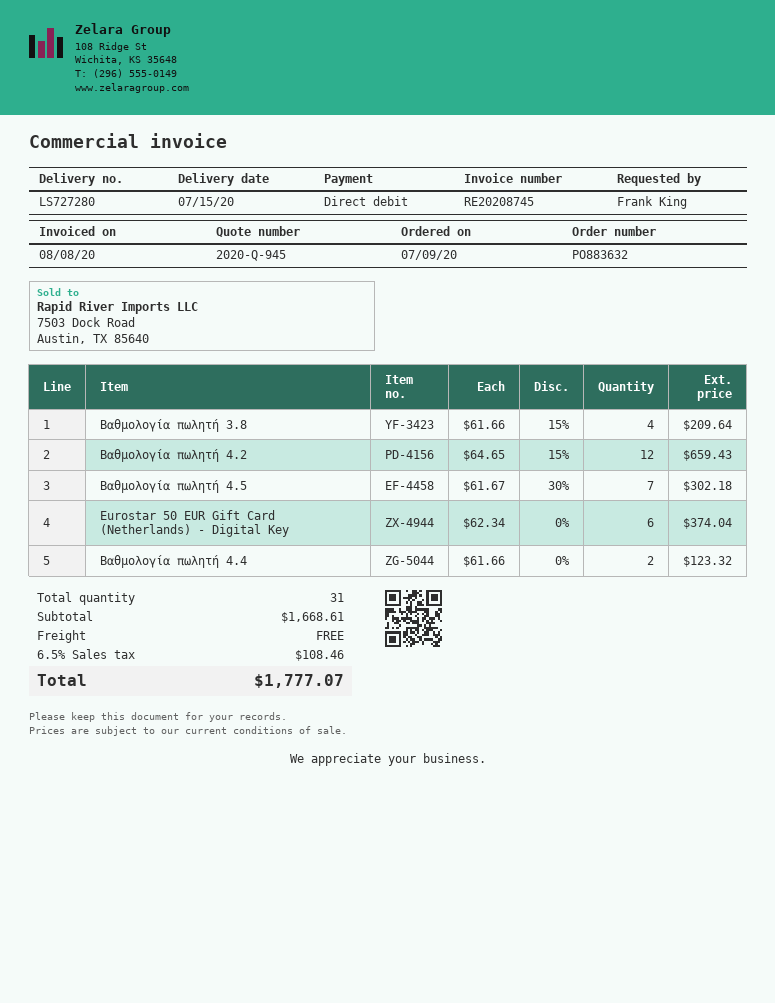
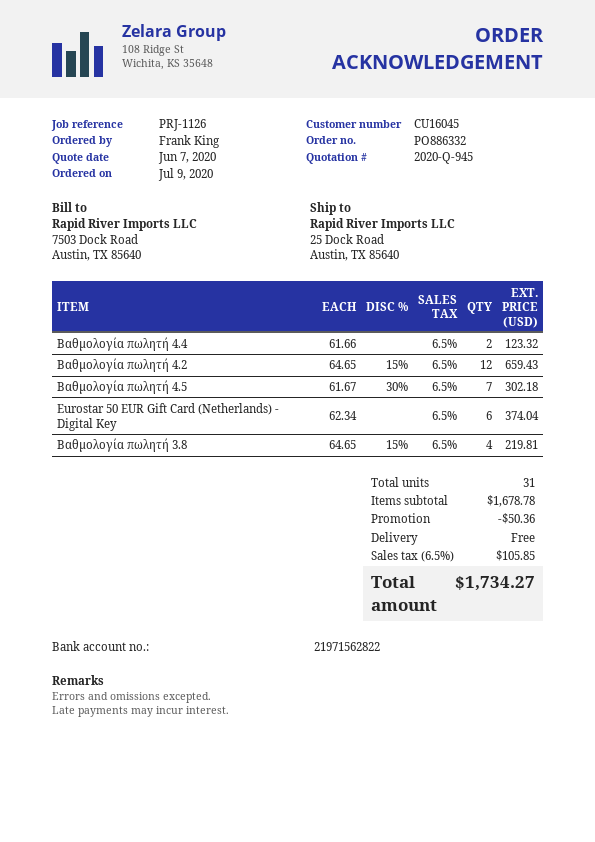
order number: PO883632 -> PO886332
Βαθμολογία πωλητή 3.8: 4 x 61.66 - 15% = 209.64 -> 4 x 64.65 - 15% = 219.81
subtotal: 1668.61 -> 1678.78
discount: none -> 50.36
tax: 6.5% = 108.46 -> 6.5% = 105.85
total: 1777.07 -> 1734.27

